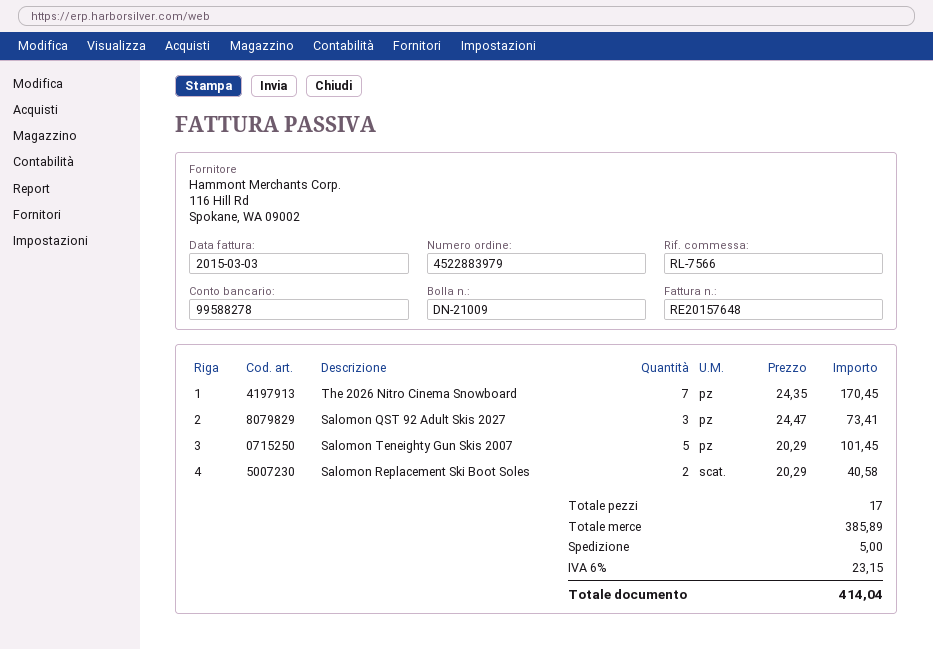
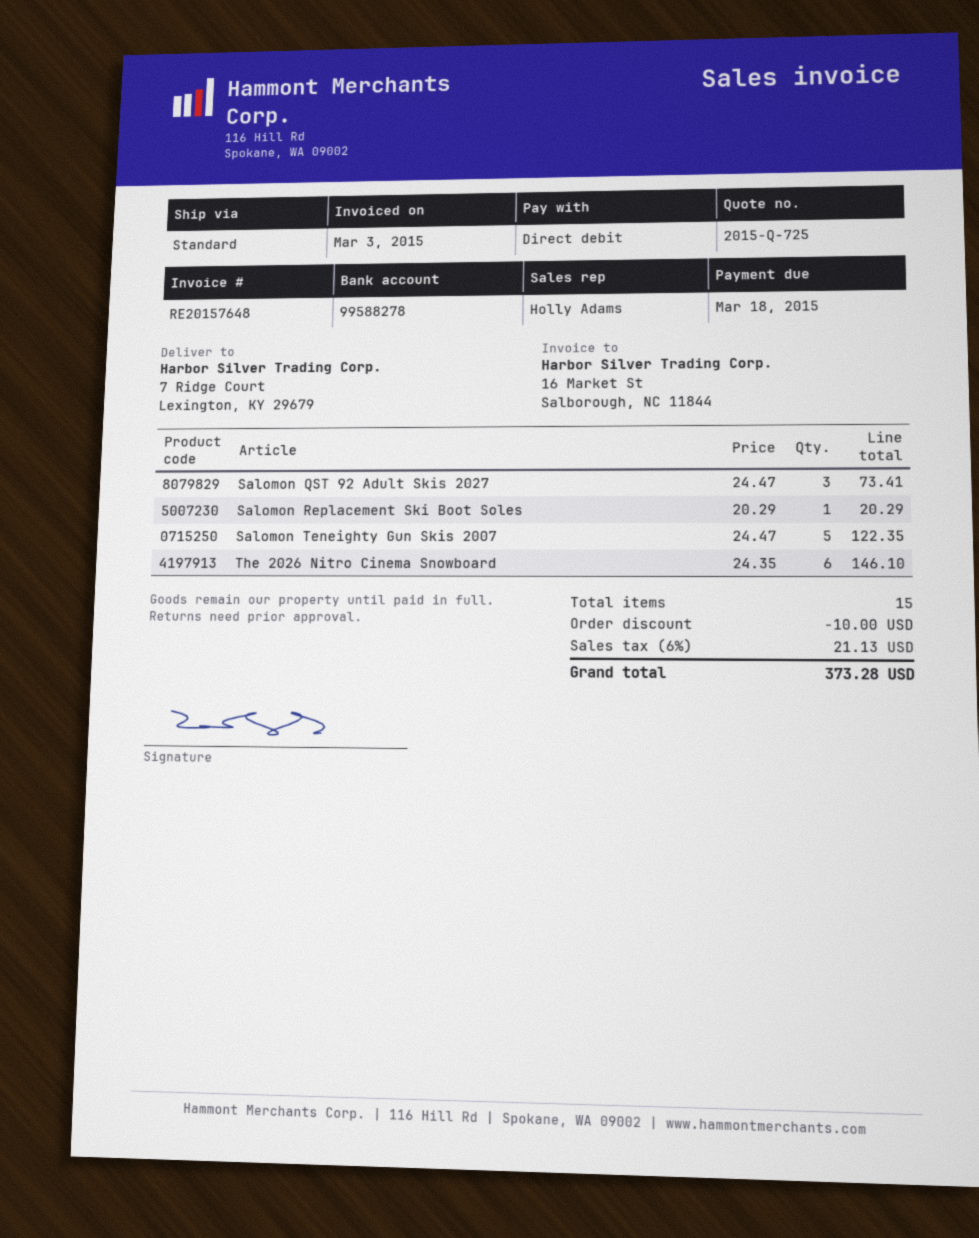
The 2026 Nitro Cinema Snowboard: 7 x 24.35 = 170.45 -> 6 x 24.35 = 146.10
Salomon Teneighty Gun Skis 2007: 5 x 20.29 = 101.45 -> 5 x 24.47 = 122.35
Salomon Replacement Ski Boot Soles: 2 x 20.29 = 40.58 -> 1 x 20.29 = 20.29
total quantity: 17 -> 15
discount: none -> 10.00
shipping: 5.00 -> none
tax: 6% = 23.15 -> 6% = 21.13
total: 414.04 -> 373.28

